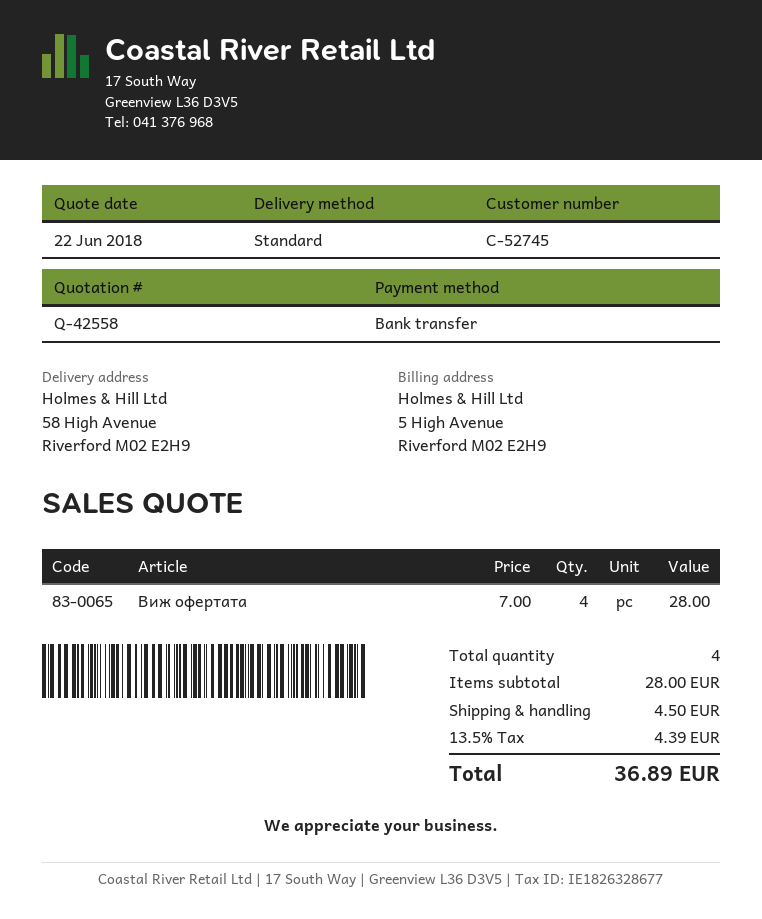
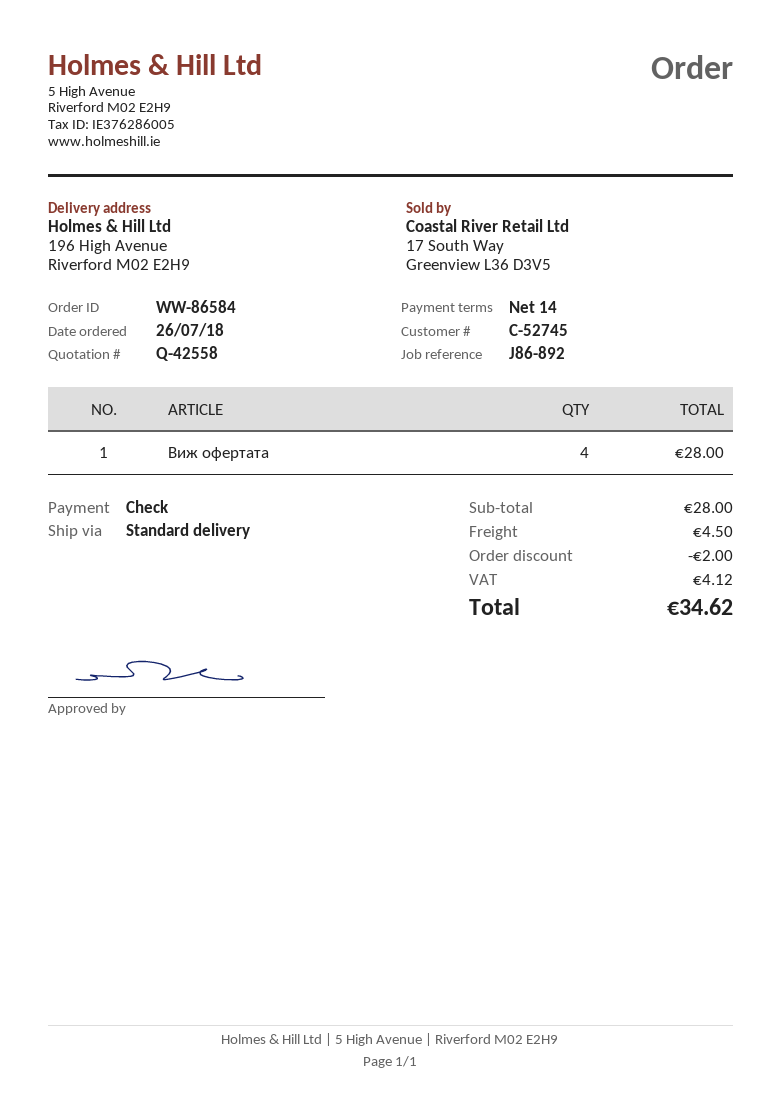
payment method: bank transfer -> cheque
ship to: 58 High Avenue, Riverford M02 E2H9 -> 196 High Avenue, Riverford M02 E2H9
discount: none -> 2.00
tax: 4.39 -> 4.12
total: 36.89 -> 34.62

